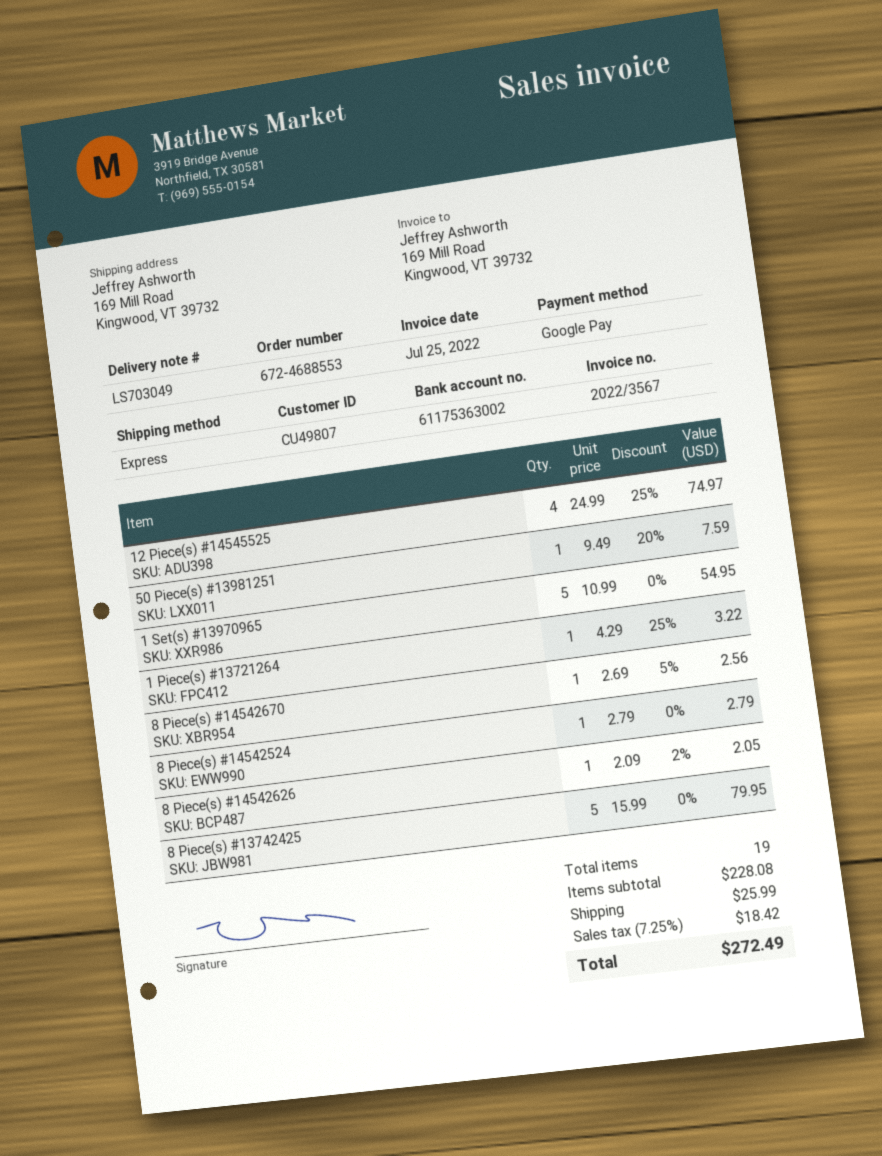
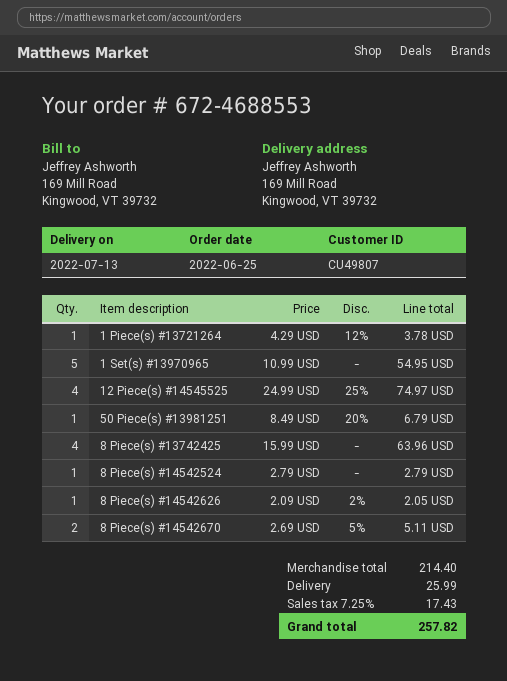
50 Piece(s) #13981251: 1 x 9.49 - 20% = 7.59 -> 1 x 8.49 - 20% = 6.79
1 Piece(s) #13721264: 1 x 4.29 - 25% = 3.22 -> 1 x 4.29 - 12% = 3.78
8 Piece(s) #14542670: 1 x 2.69 - 5% = 2.56 -> 2 x 2.69 - 5% = 5.11
8 Piece(s) #13742425: 5 x 15.99 = 79.95 -> 4 x 15.99 = 63.96
subtotal: 228.08 -> 214.40
tax: 7.25% = 18.42 -> 7.25% = 17.43
total: 272.49 -> 257.82

